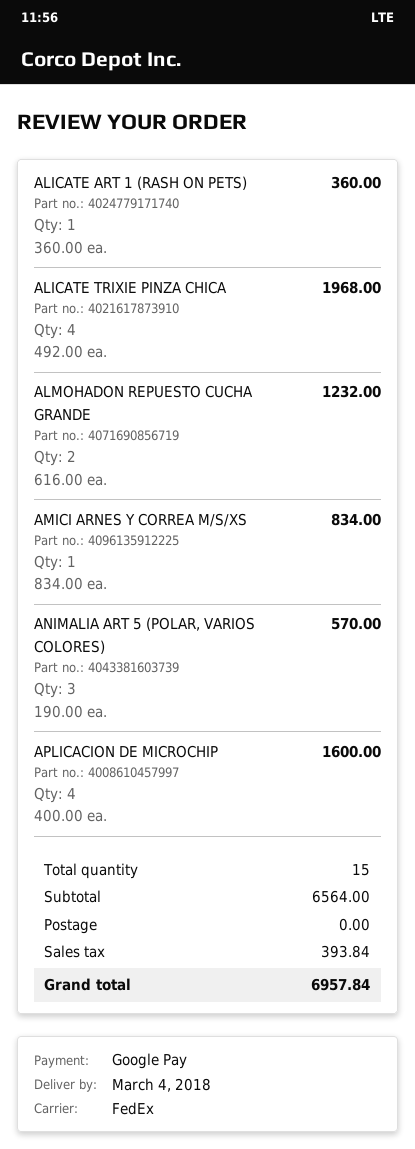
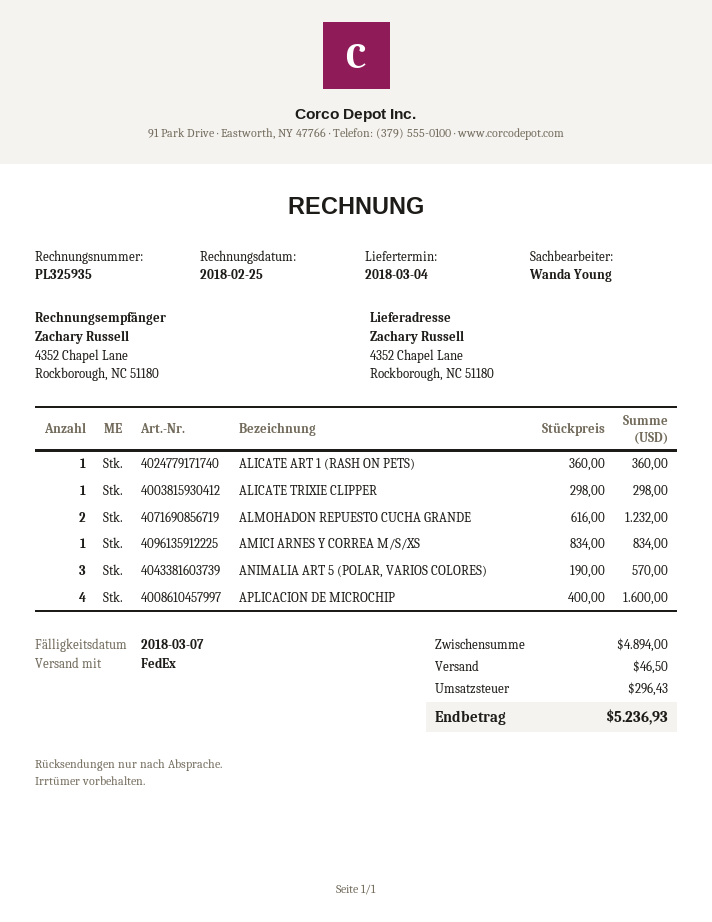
ALICATE TRIXIE PINZA CHICA: 4 x 492.00 = 1968.00 -> none
ALICATE TRIXIE CLIPPER: none -> 1 x 298.00 = 298.00
subtotal: 6564.00 -> 4894.00
shipping: 0.00 -> 46.50
tax: 393.84 -> 296.43
total: 6957.84 -> 5236.93

